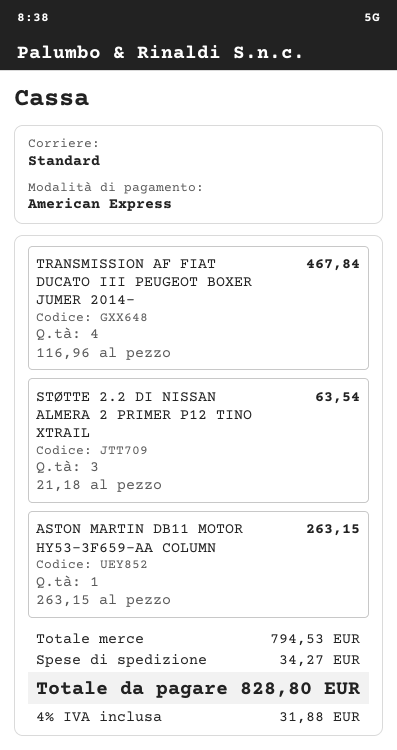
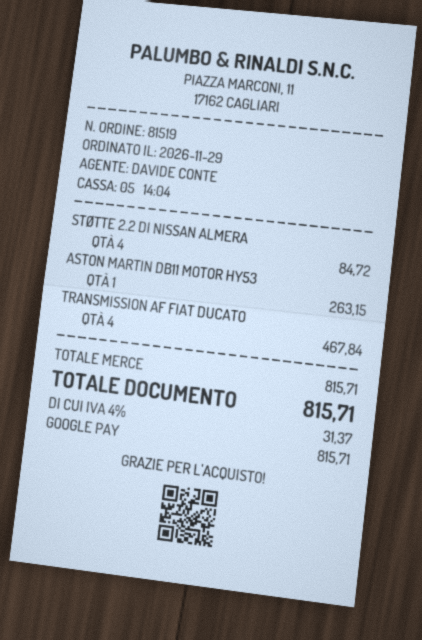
payment method: American Express -> Google Pay
STØTTE 2.2 DI NISSAN ALMERA 2 PRIMER P12 TINO XTRAIL: 3 for 63.54 -> 4 for 84.72
subtotal: 794.53 -> 815.71
shipping: 34.27 -> none
tax: 4% = 31.88 -> 4% = 31.37
total: 828.80 -> 815.71

